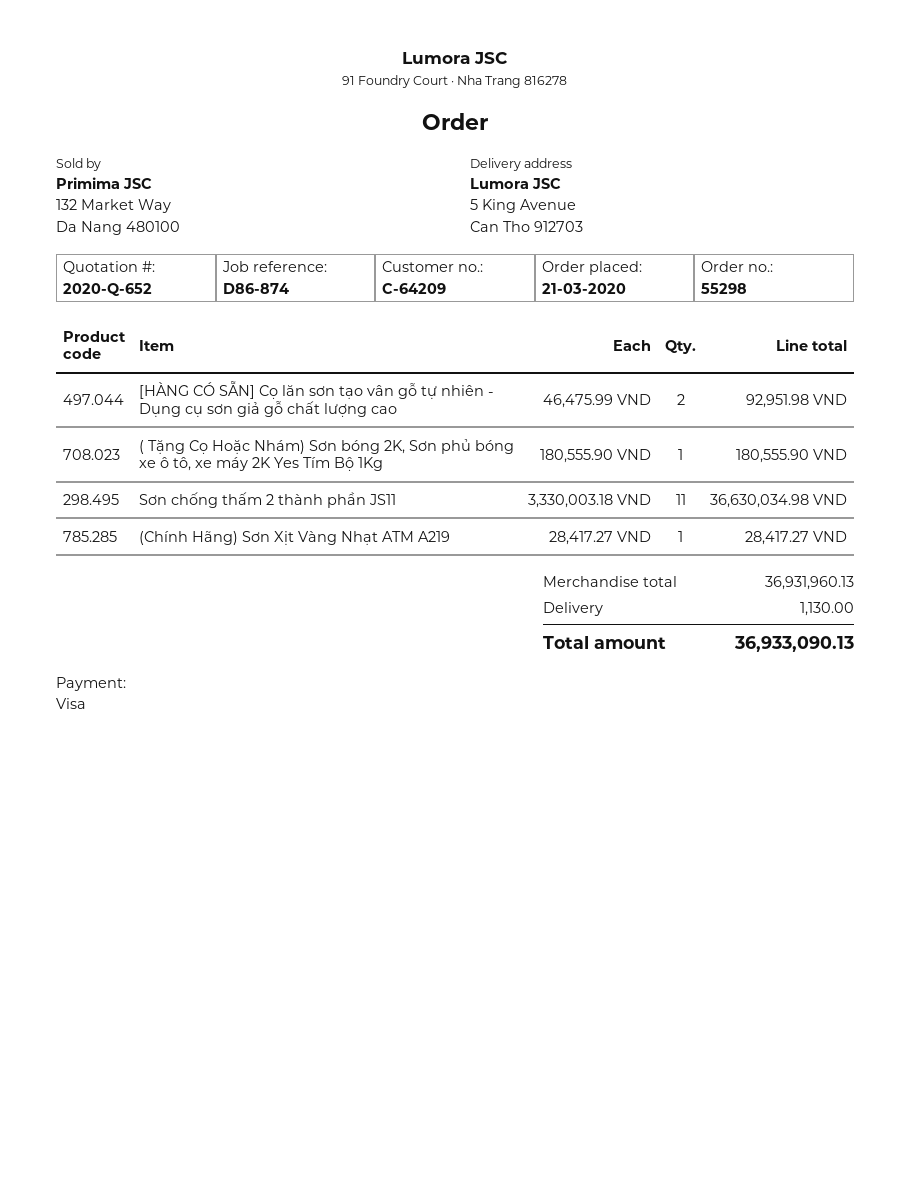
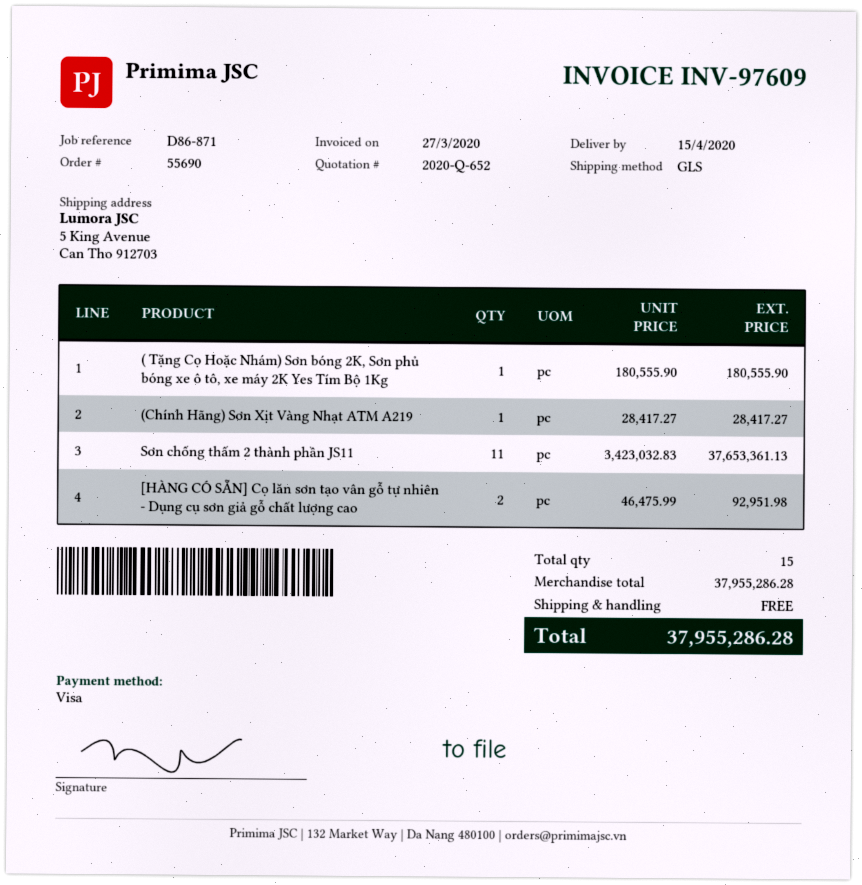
order number: 55298 -> 55690
reference: D86-874 -> D86-871
Sơn chống thấm 2 thành phần JS11: 11 x 3330003.18 = 36630034.98 -> 11 x 3423032.83 = 37653361.13
subtotal: 36931960.13 -> 37955286.28
shipping: 1130.00 -> 0.00
total: 36933090.13 -> 37955286.28

